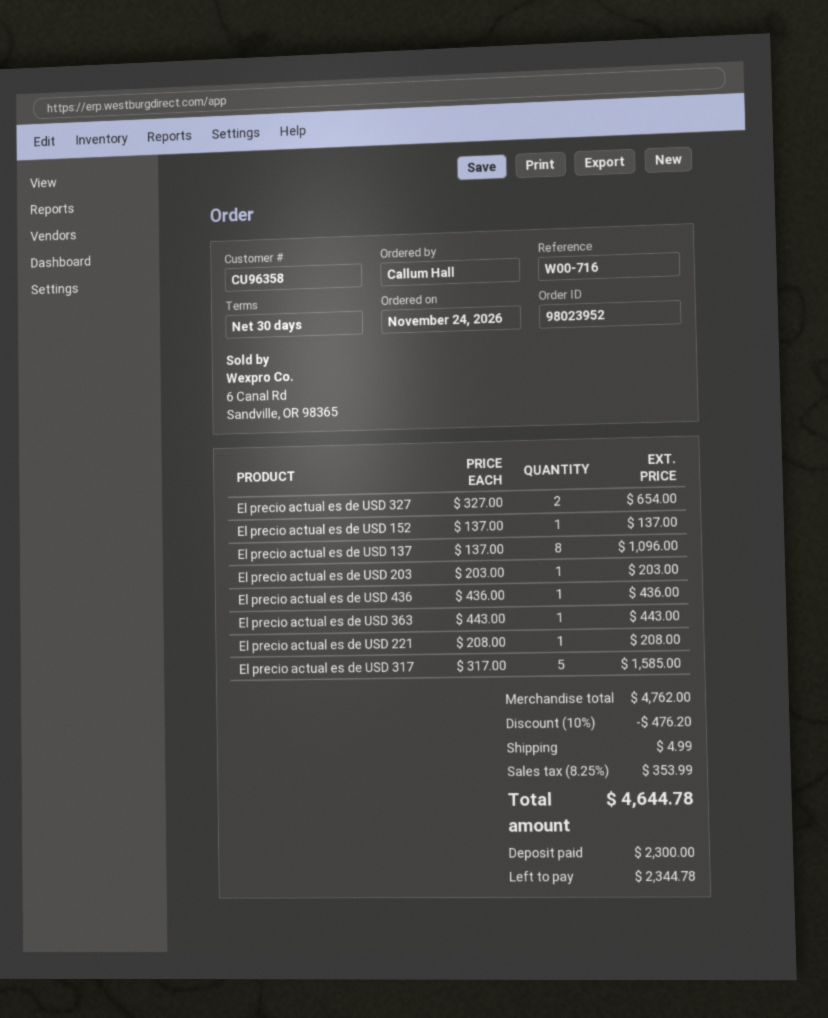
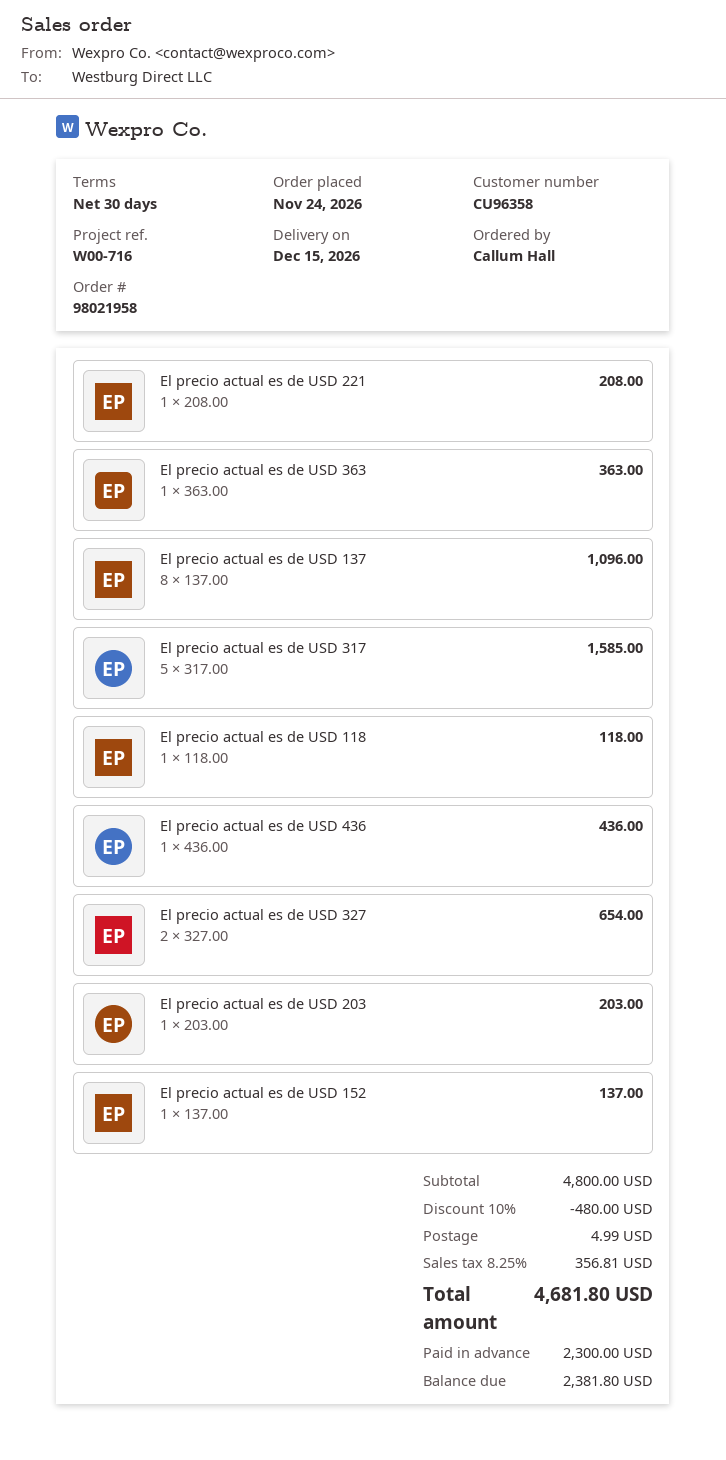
order number: 98023952 -> 98021958
El precio actual es de USD 363: 1 x 443.00 = 443.00 -> 1 x 363.00 = 363.00
El precio actual es de USD 118: none -> 1 x 118.00 = 118.00
subtotal: 4762.00 -> 4800.00
discount: 10% = 476.20 -> 10% = 480.00
tax: 8.25% = 353.99 -> 8.25% = 356.81
total: 4644.78 -> 4681.80
balance: 2344.78 -> 2381.80

